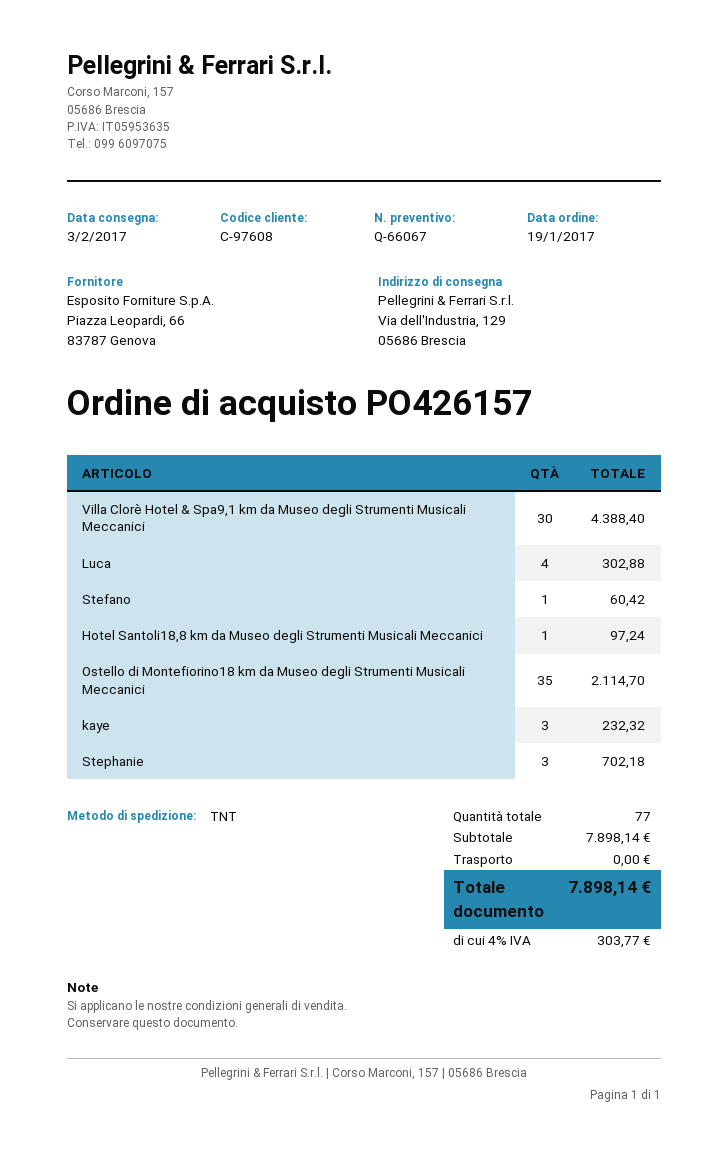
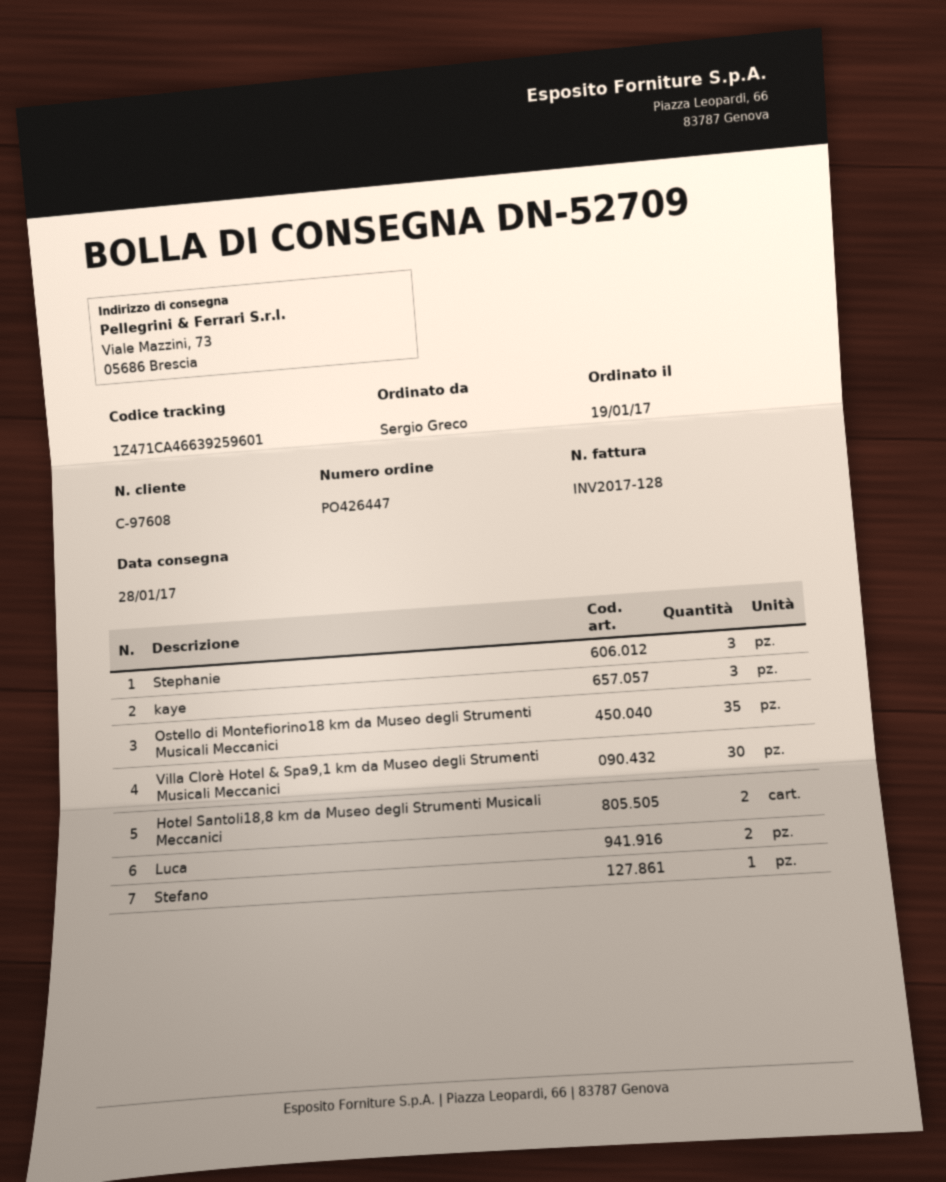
order number: PO426157 -> PO426447
delivery date: 2017-02-03 -> 2017-01-28
ship to: Via dell'Industria, 129, 05686 Brescia -> Viale Mazzini, 73, 05686 Brescia
Luca: 4 -> 2
Hotel Santoli18,8 km da Museo degli Strumenti Musicali Meccanici: 1 -> 2

